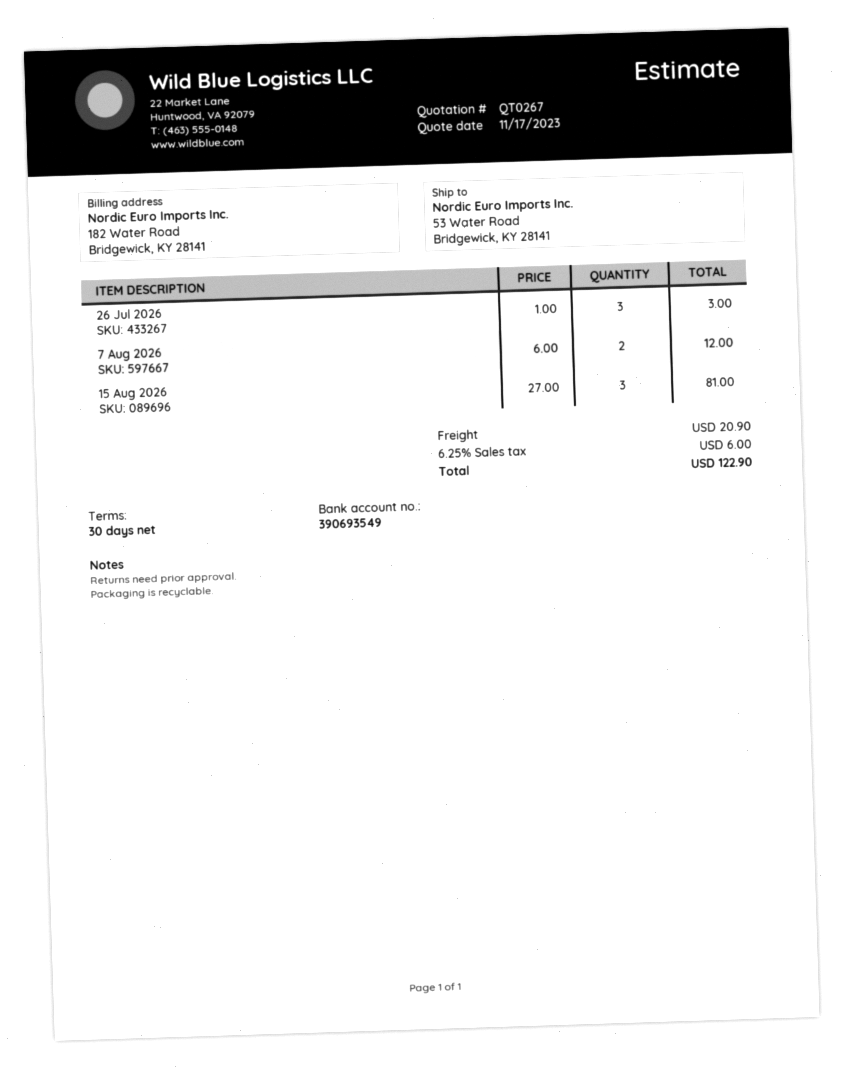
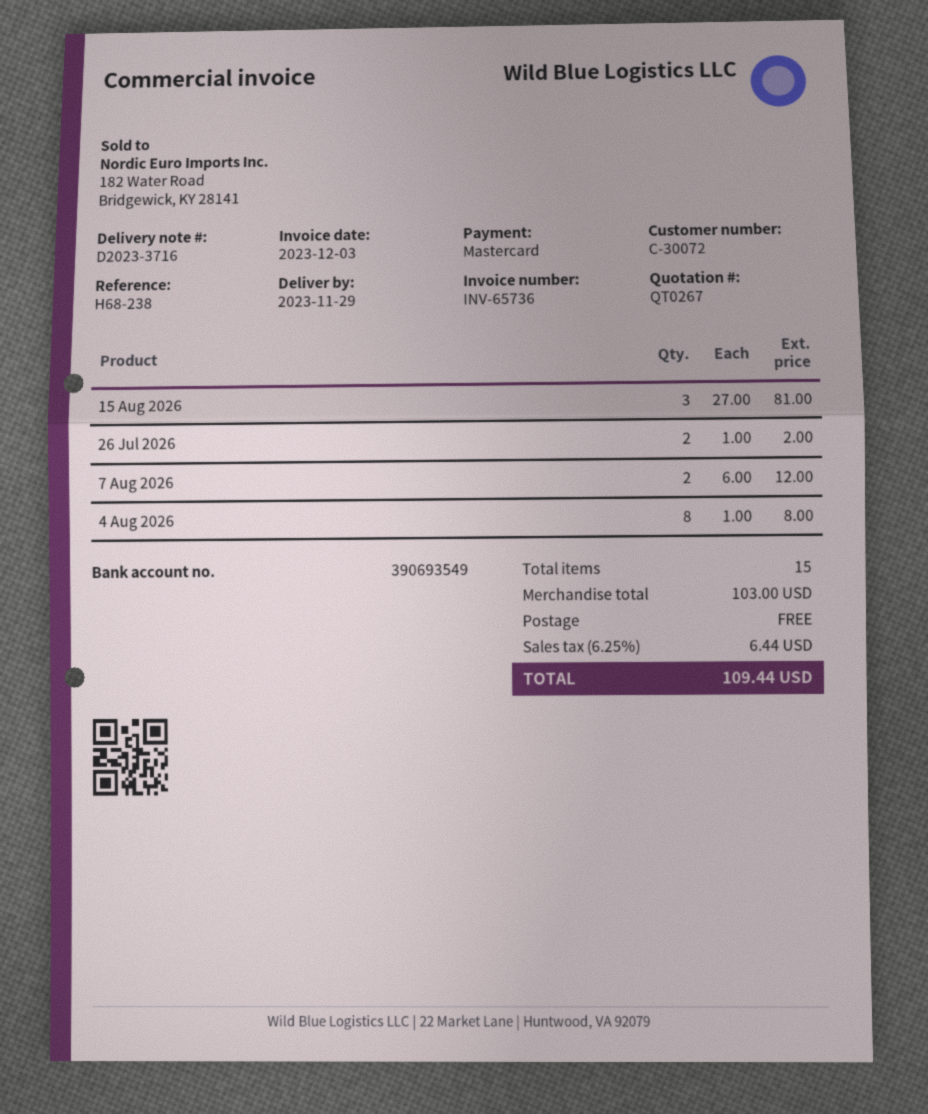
26 Jul 2026: 3 x 1.00 = 3.00 -> 2 x 1.00 = 2.00
4 Aug 2026: none -> 8 x 1.00 = 8.00
shipping: 20.90 -> 0.00
tax: 6.25% = 6.00 -> 6.25% = 6.44
total: 122.90 -> 109.44

